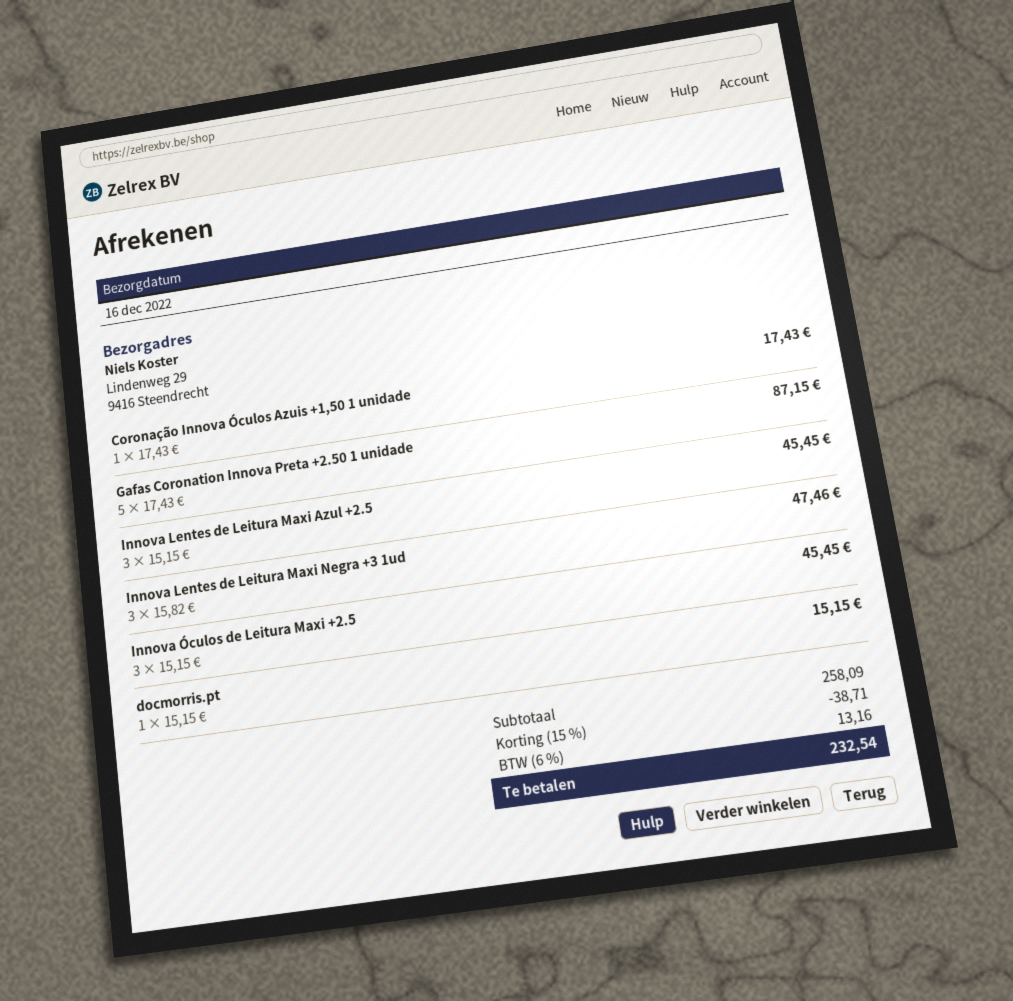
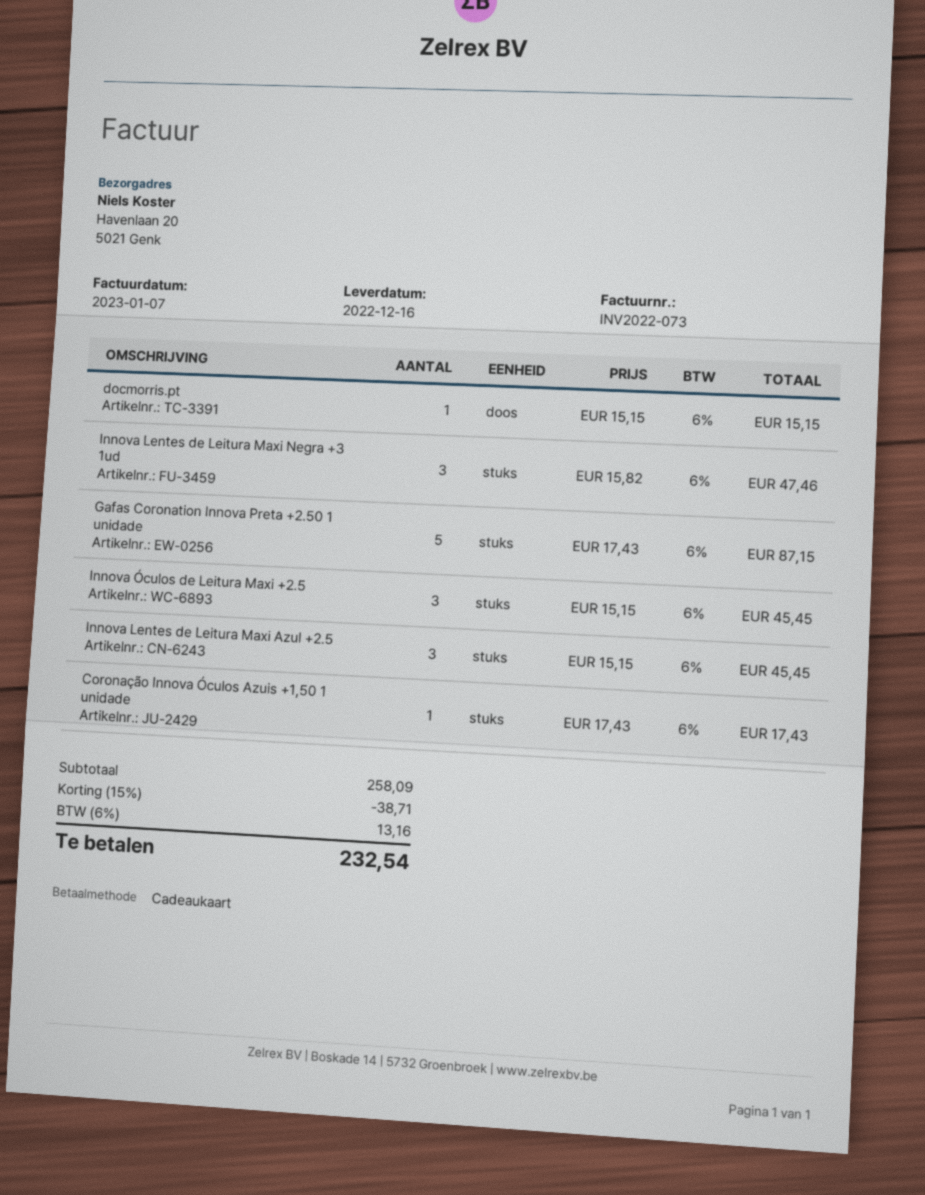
ship to: Lindenweg 29, 9416 Steendrecht -> Havenlaan 20, 5021 Genk

